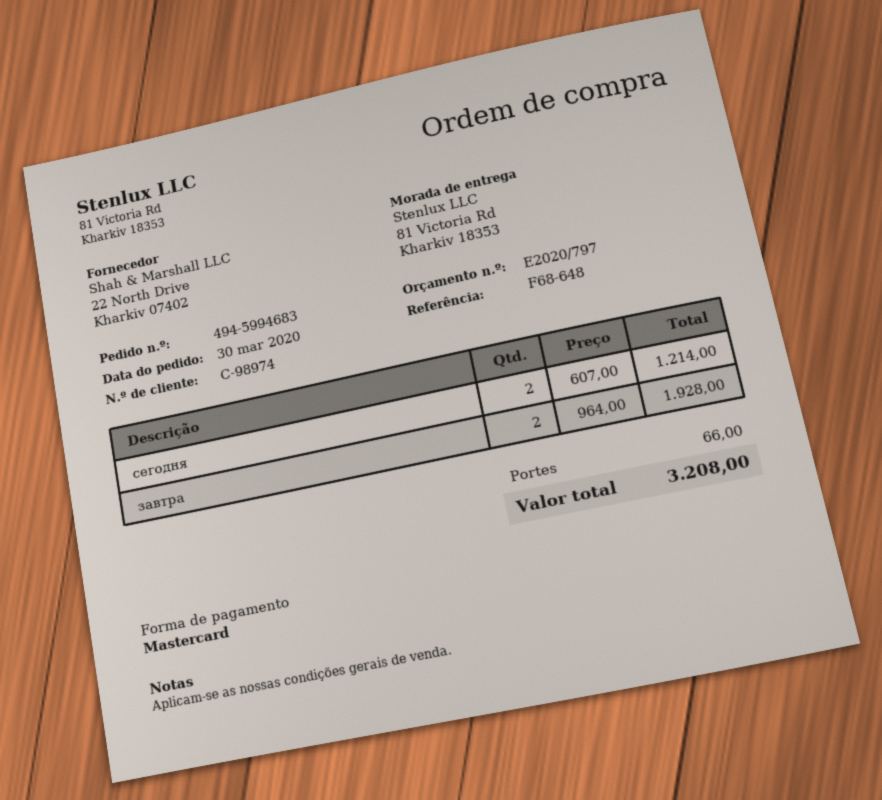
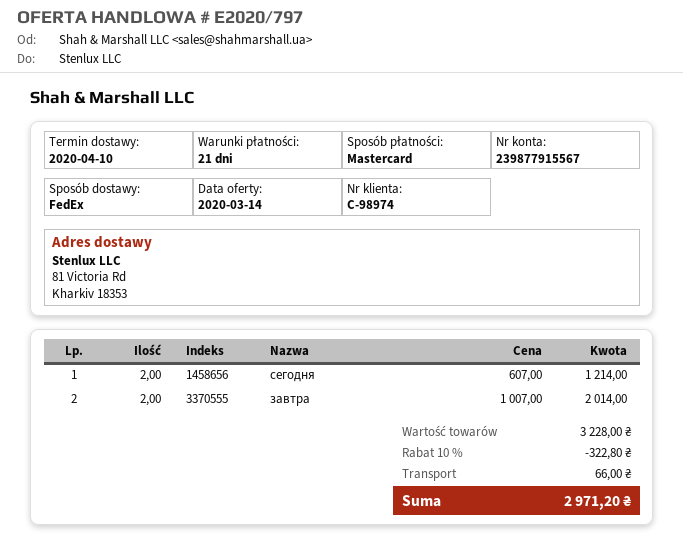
завтра: 2 x 964.00 = 1928.00 -> 2 x 1007.00 = 2014.00
discount: none -> 10% = 322.80
total: 3208.00 -> 2971.20

